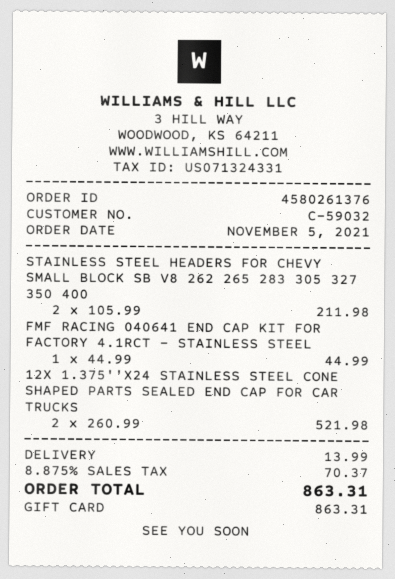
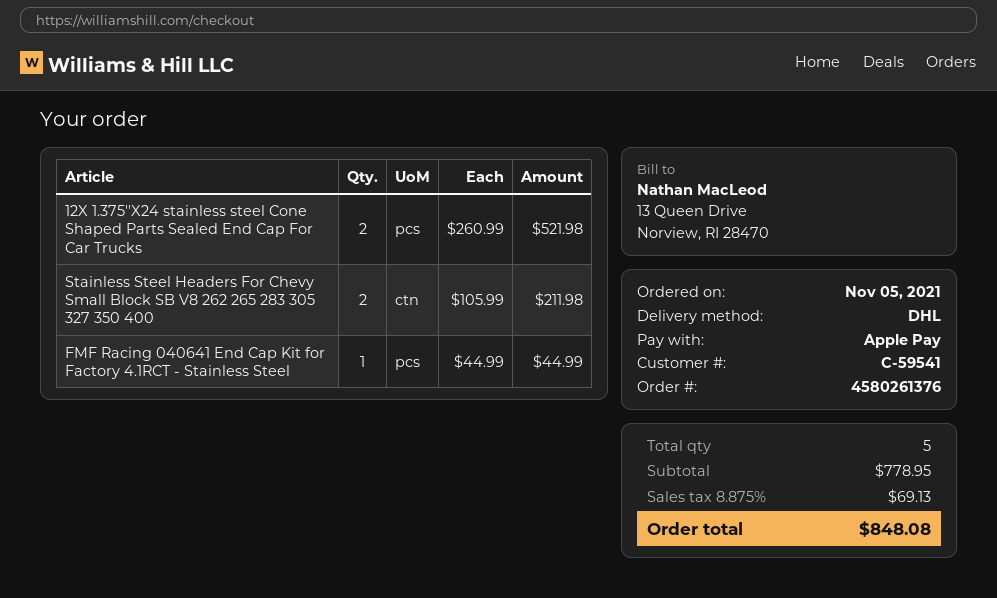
customer number: C-59032 -> C-59541
payment method: gift card -> Apple Pay
shipping: 13.99 -> none
tax: 8.875% = 70.37 -> 8.875% = 69.13
total: 863.31 -> 848.08

